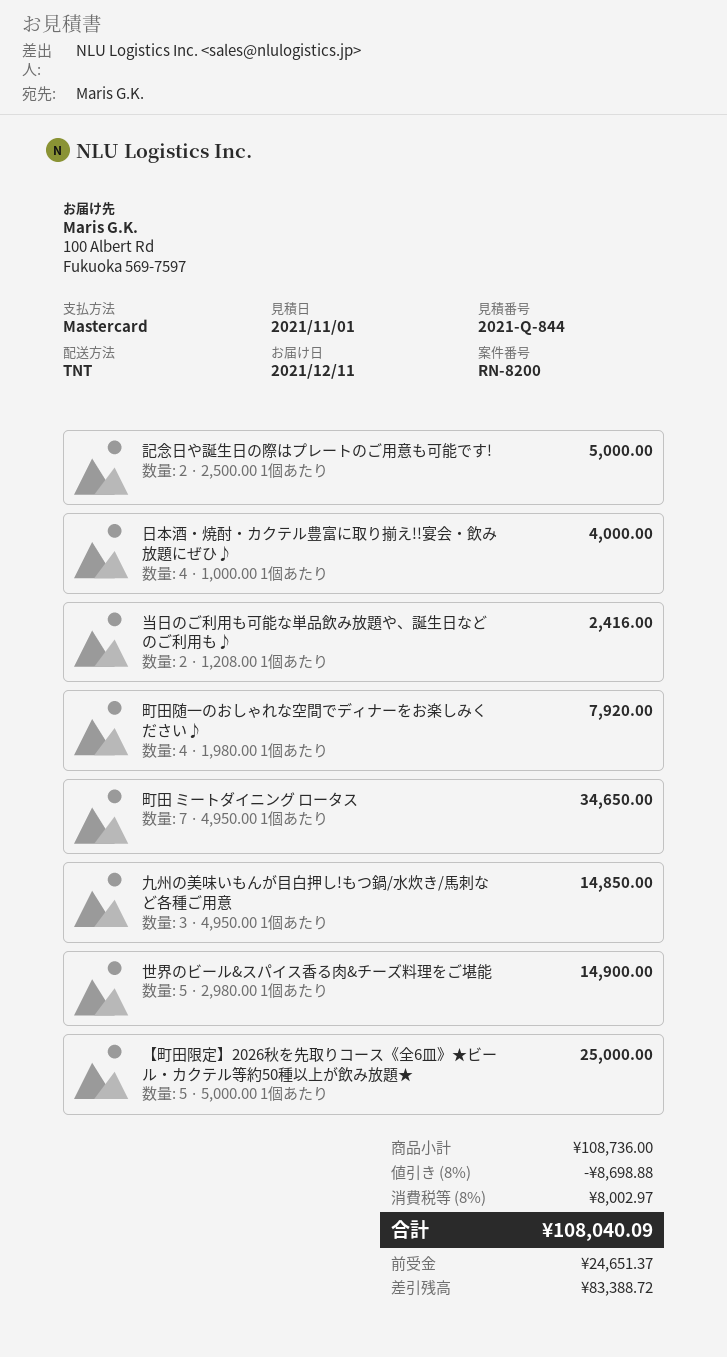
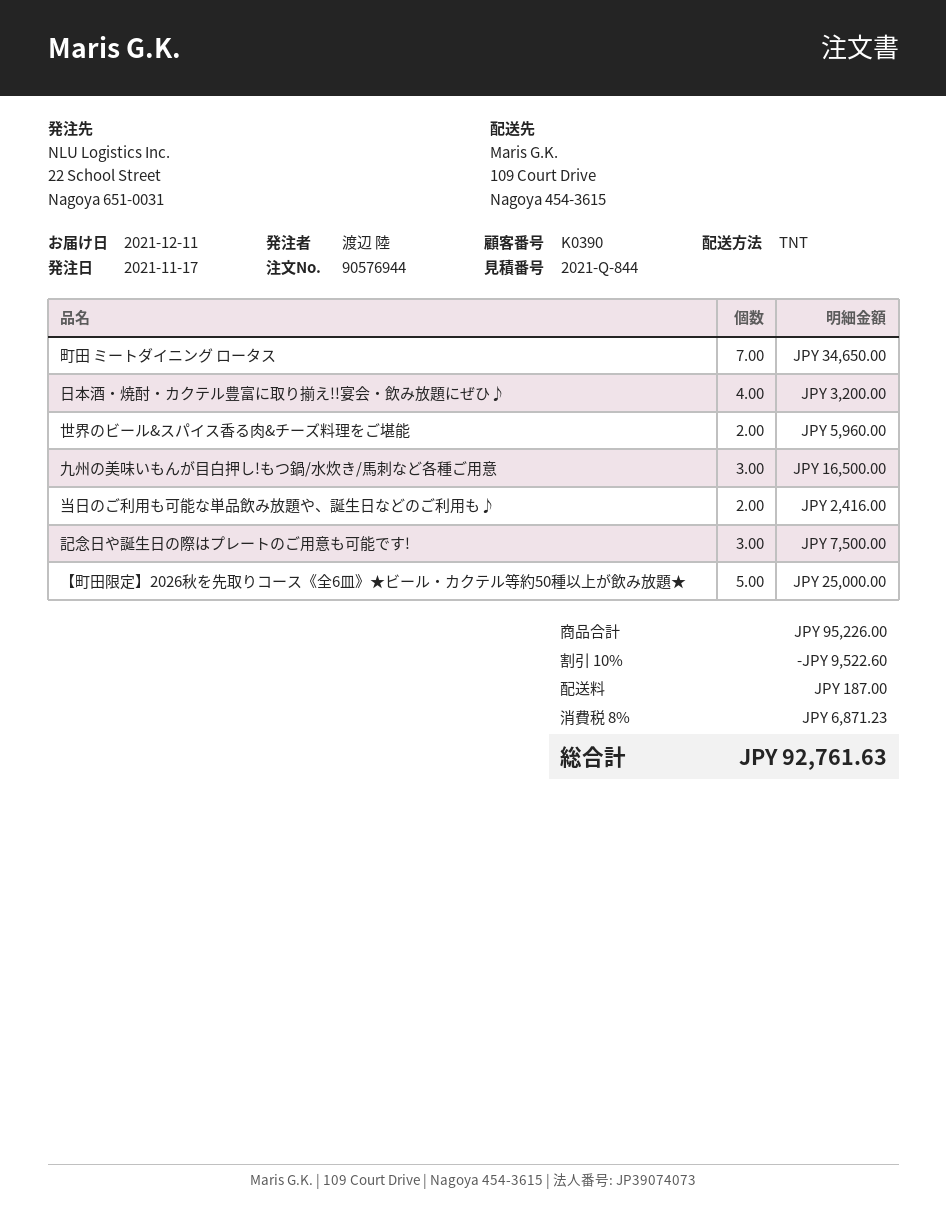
ship to: 100 Albert Rd, Fukuoka 569-7597 -> 109 Court Drive, Nagoya 454-3615
記念日や誕生日の際はプレートのご用意も可能です!: 2 for 5000.00 -> 3 for 7500.00
日本酒・焼酎・カクテル豊富に取り揃え!!宴会・飲み放題にぜひ♪: 4 for 4000.00 -> 4 for 3200.00
町田随一のおしゃれな空間でディナーをお楽しみください♪: 4 for 7920.00 -> none
九州の美味いもんが目白押し!もつ鍋/水炊き/馬刺など各種ご用意: 3 for 14850.00 -> 3 for 16500.00
世界のビール&スパイス香る肉&チーズ料理をご堪能: 5 for 14900.00 -> 2 for 5960.00
subtotal: 108736.00 -> 95226.00
discount: 8% = 8698.88 -> 10% = 9522.60
shipping: none -> 187.00
tax: 8% = 8002.97 -> 8% = 6871.23
total: 108040.09 -> 92761.63

